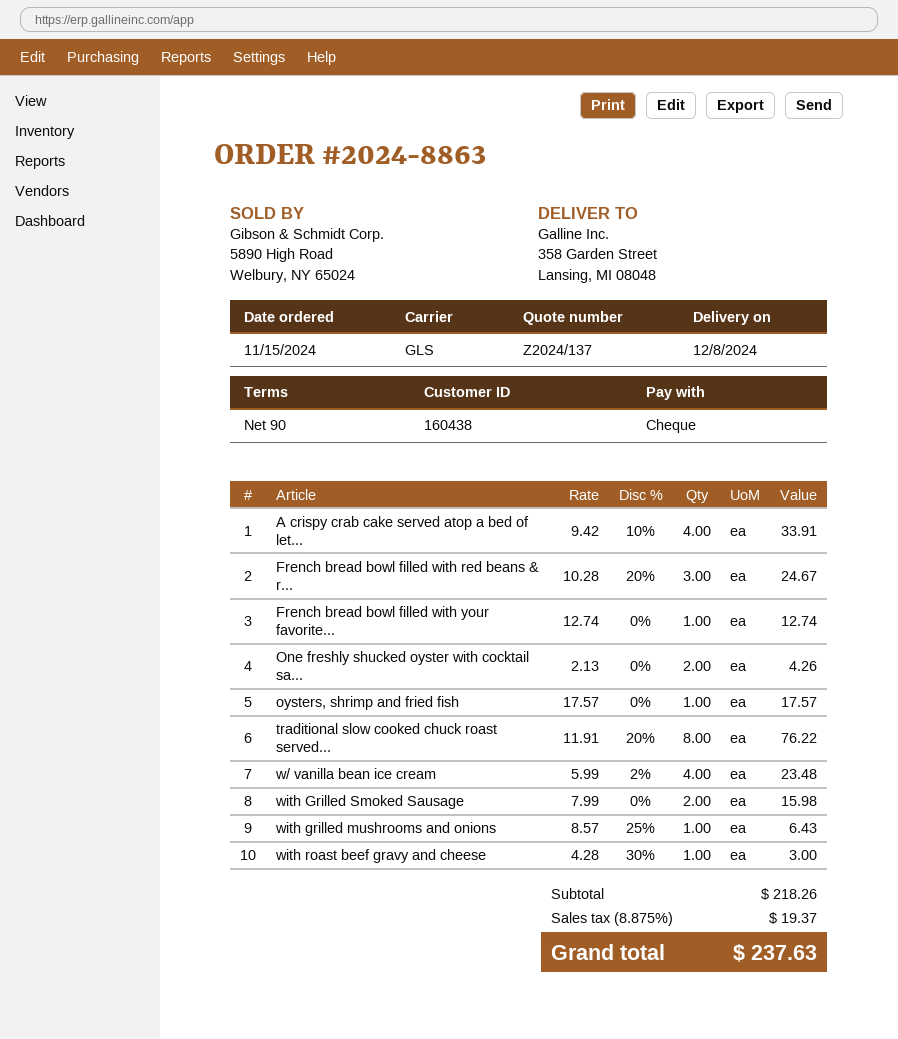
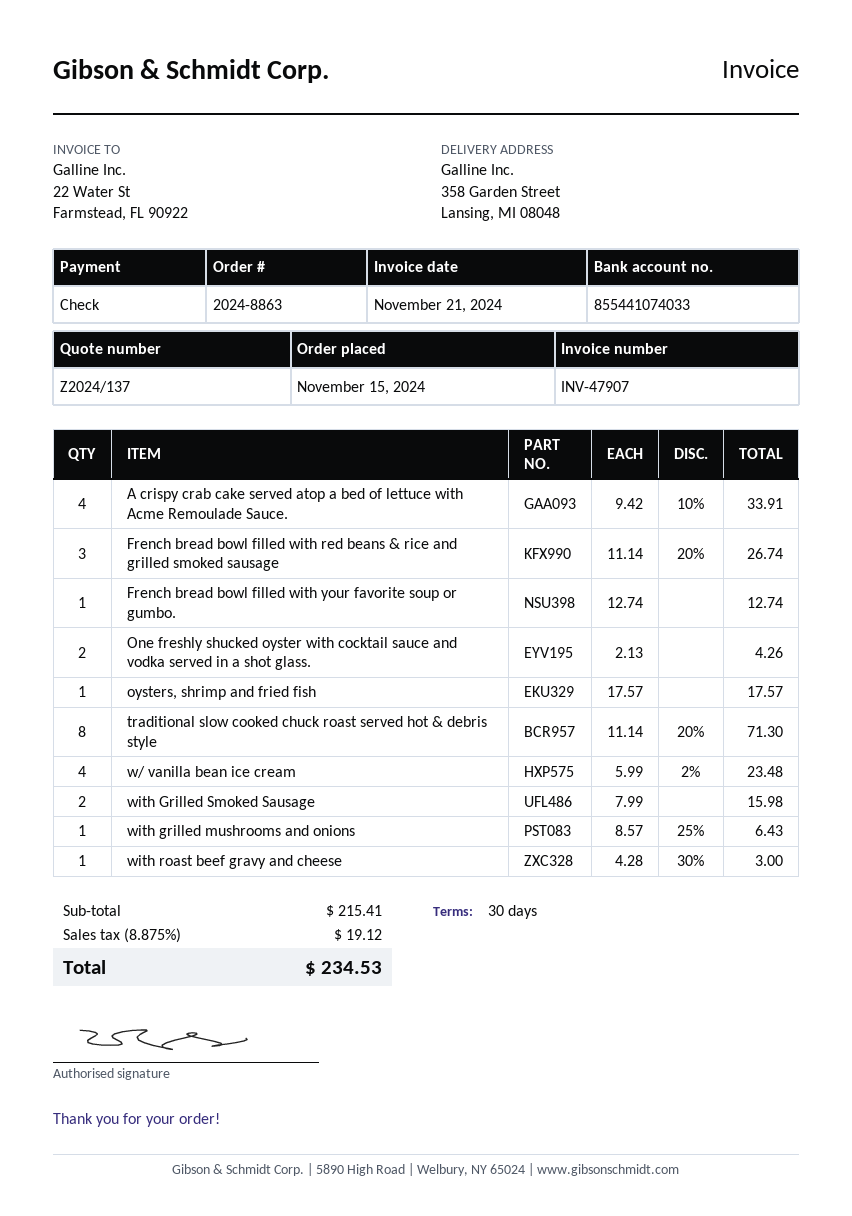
payment terms: 90 days -> 30 days
French bread bowl filled with red beans & r...: 3 x 10.28 - 20% = 24.67 -> 3 x 11.14 - 20% = 26.74
traditional slow cooked chuck roast served...: 8 x 11.91 - 20% = 76.22 -> 8 x 11.14 - 20% = 71.30
subtotal: 218.26 -> 215.41
tax: 8.875% = 19.37 -> 8.875% = 19.12
total: 237.63 -> 234.53

